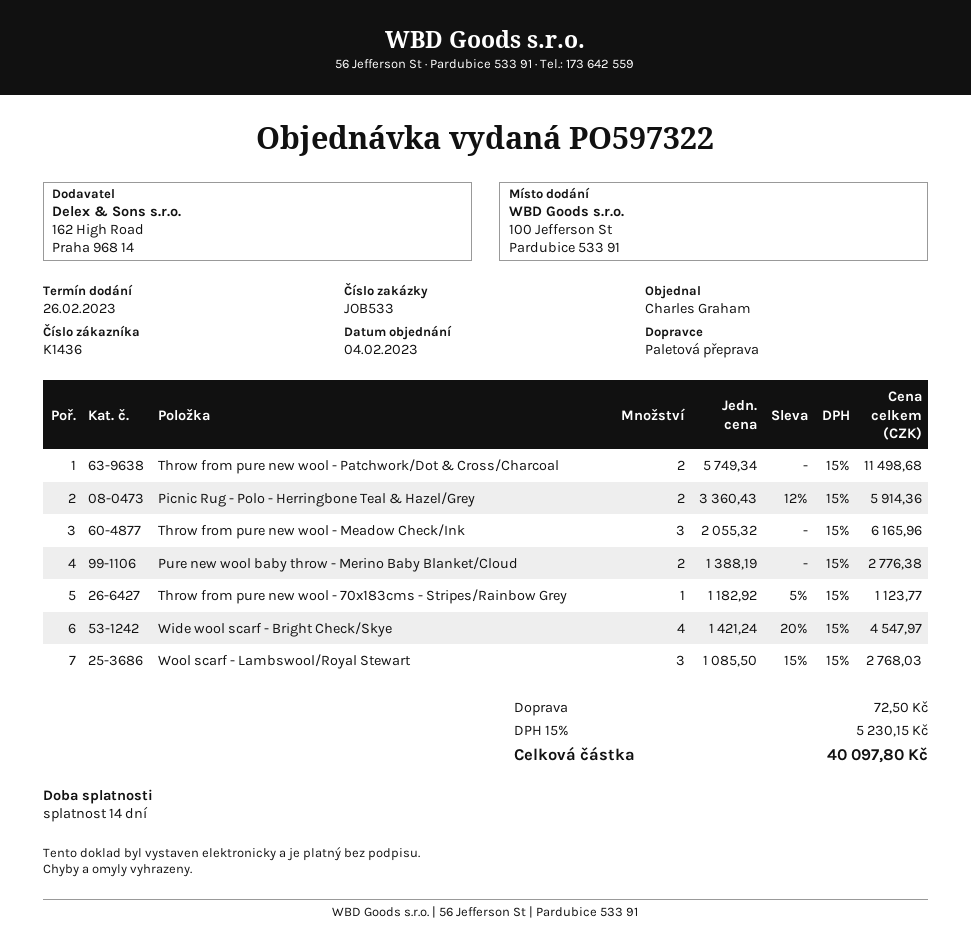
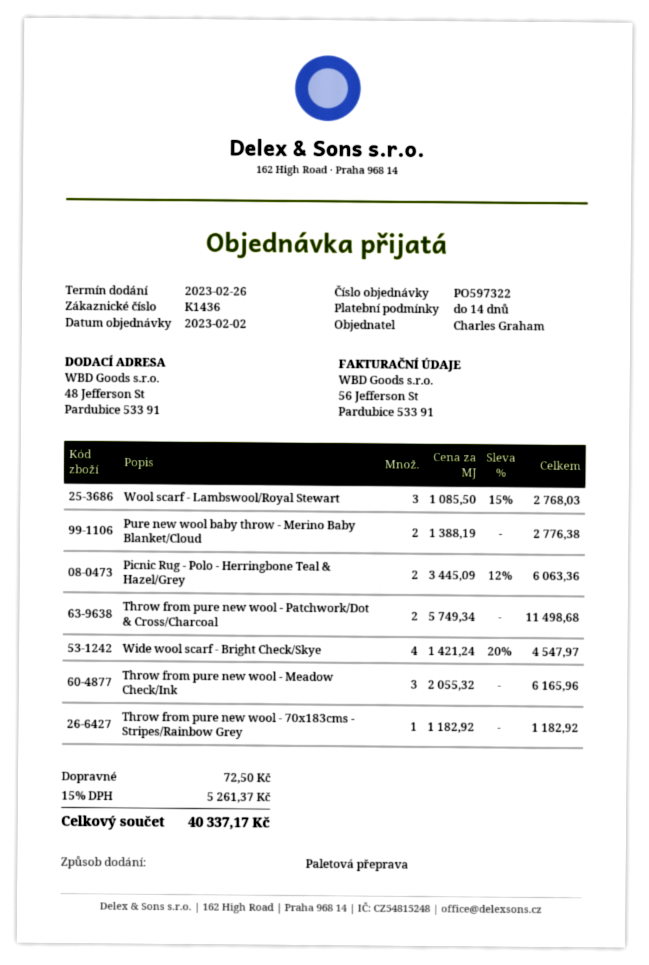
order date: 2023-02-04 -> 2023-02-02
ship to: 100 Jefferson St, Pardubice 533 91 -> 48 Jefferson St, Pardubice 533 91
Picnic Rug - Polo - Herringbone Teal & Hazel/Grey: 2 x 3360.43 - 12% = 5914.36 -> 2 x 3445.09 - 12% = 6063.36
Throw from pure new wool - 70x183cms - Stripes/Rainbow Grey: 1 x 1182.92 - 5% = 1123.77 -> 1 x 1182.92 = 1182.92
tax: 15% = 5230.15 -> 15% = 5261.37
total: 40097.80 -> 40337.17

